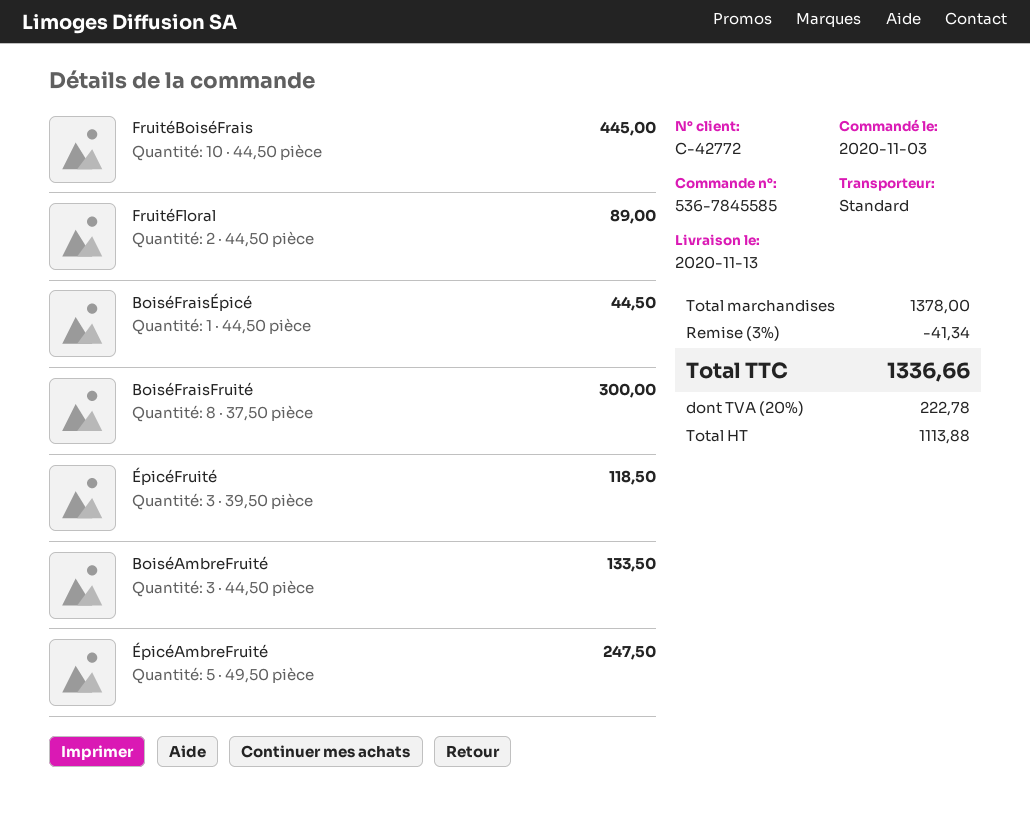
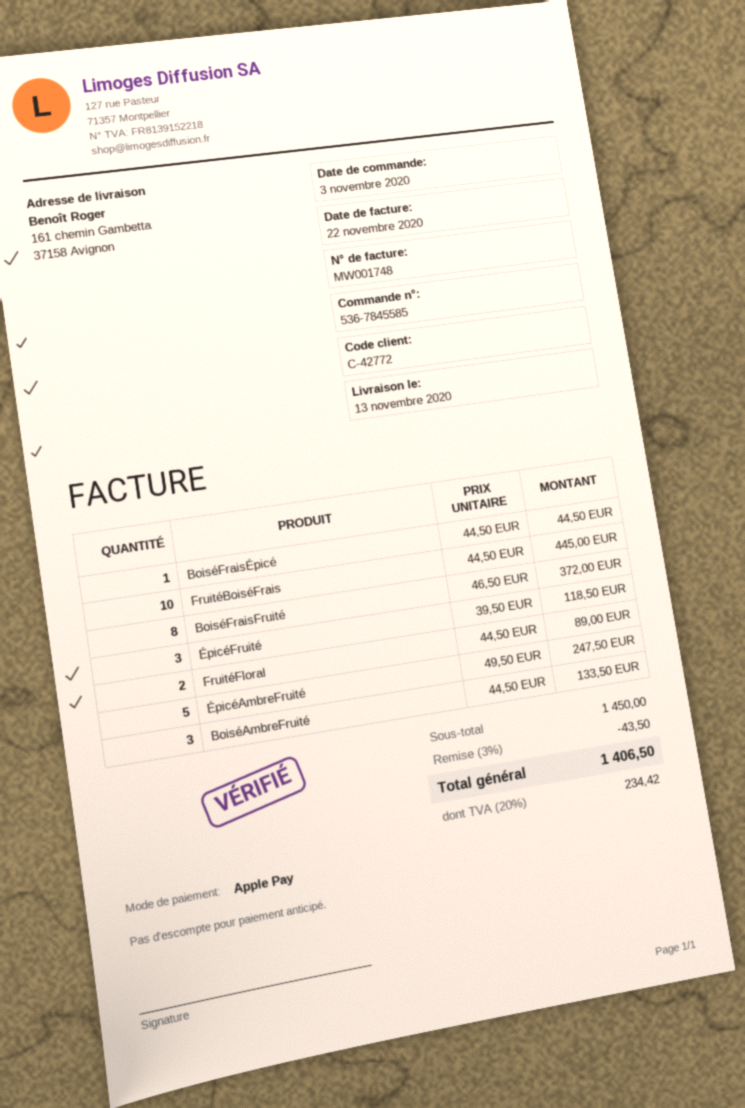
BoiséFraisFruité: 8 x 37.50 = 300.00 -> 8 x 46.50 = 372.00
subtotal: 1378.00 -> 1450.00
discount: 3% = 41.34 -> 3% = 43.50
tax: 20% = 222.78 -> 20% = 234.42
total: 1336.66 -> 1406.50

